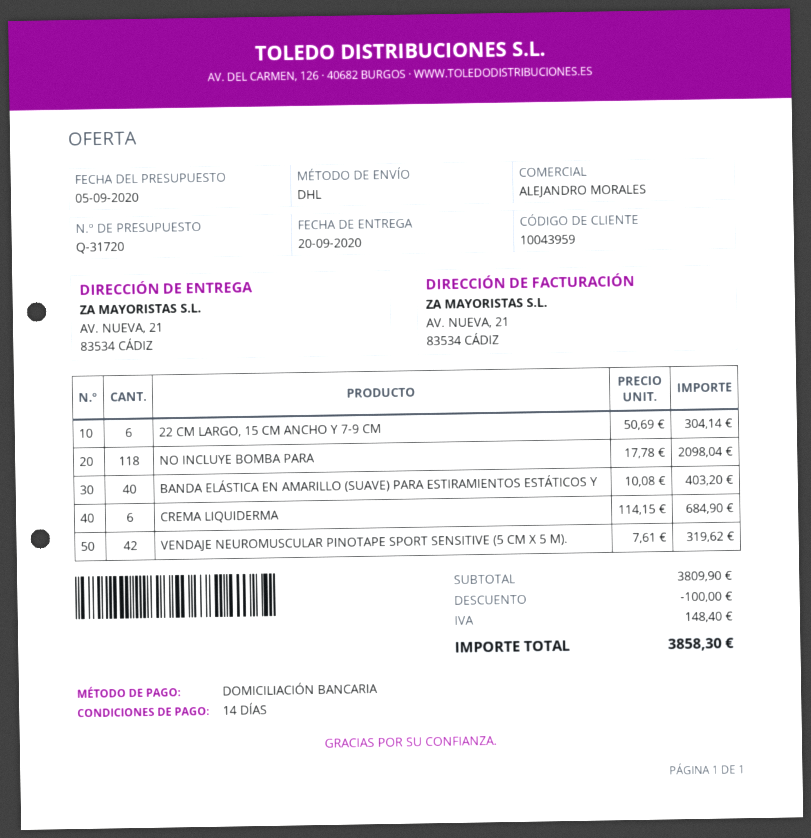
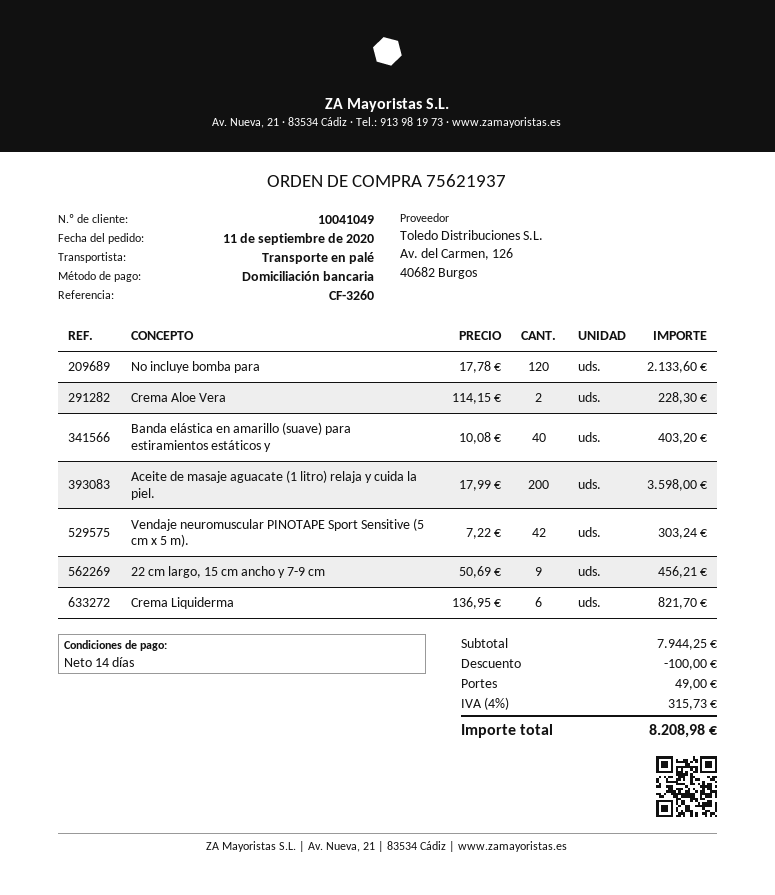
customer number: 10043959 -> 10041049
shipping method: DHL -> pallet freight
22 CM LARGO, 15 CM ANCHO Y 7-9 CM: 6 x 50.69 = 304.14 -> 9 x 50.69 = 456.21
NO INCLUYE BOMBA PARA: 118 x 17.78 = 2098.04 -> 120 x 17.78 = 2133.60
CREMA LIQUIDERMA: 6 x 114.15 = 684.90 -> 6 x 136.95 = 821.70
VENDAJE NEUROMUSCULAR PINOTAPE SPORT SENSITIVE (5 CM X 5 M).: 42 x 7.61 = 319.62 -> 42 x 7.22 = 303.24
Crema Aloe Vera: none -> 2 x 114.15 = 228.30
Aceite de masaje aguacate (1 litro) relaja y cuida la piel.: none -> 200 x 17.99 = 3598.00
subtotal: 3809.90 -> 7944.25
shipping: none -> 49.00
tax: 148.40 -> 315.73
total: 3858.30 -> 8208.98

